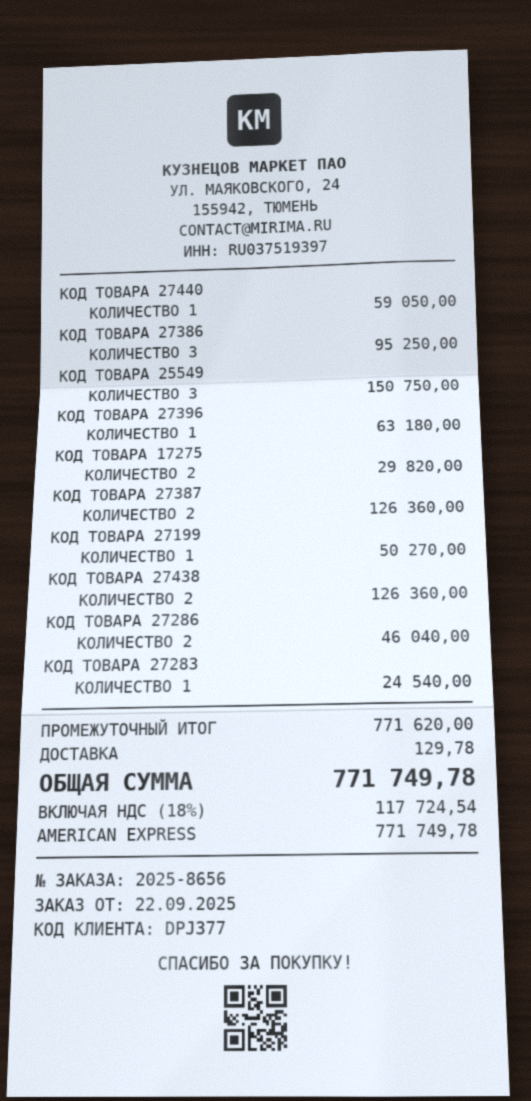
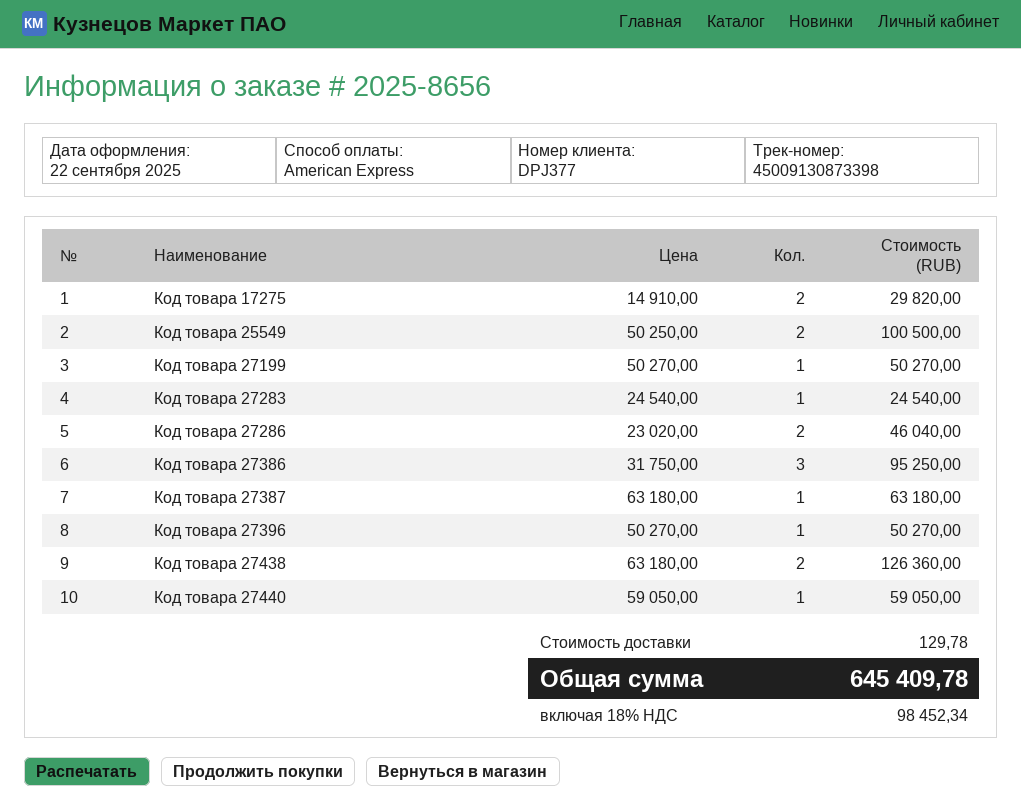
КОД ТОВАРА 25549: 3 for 150750.00 -> 2 for 100500.00
КОД ТОВАРА 27396: 1 for 63180.00 -> 1 for 50270.00
КОД ТОВАРА 27387: 2 for 126360.00 -> 1 for 63180.00
tax: 18% = 117724.54 -> 18% = 98452.34
total: 771749.78 -> 645409.78

